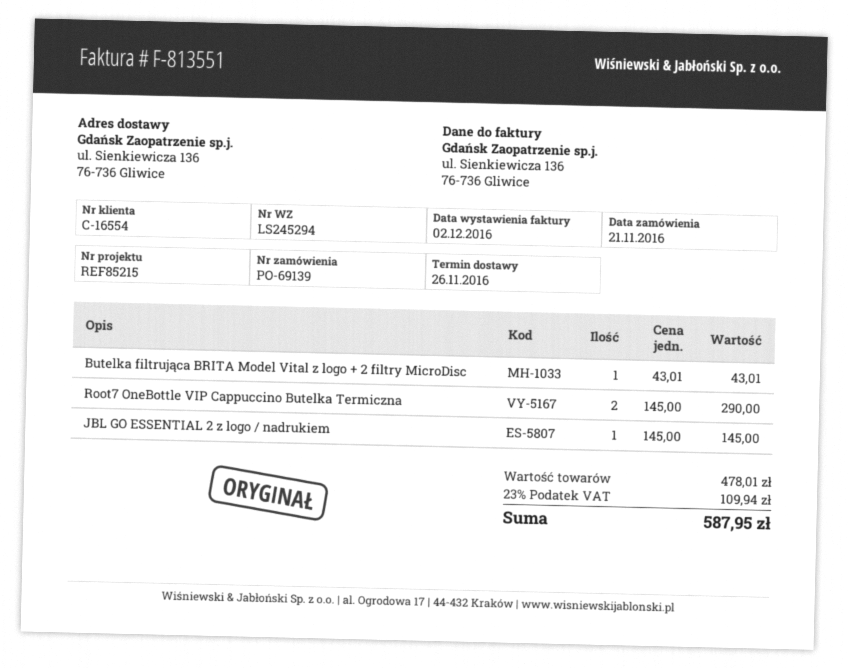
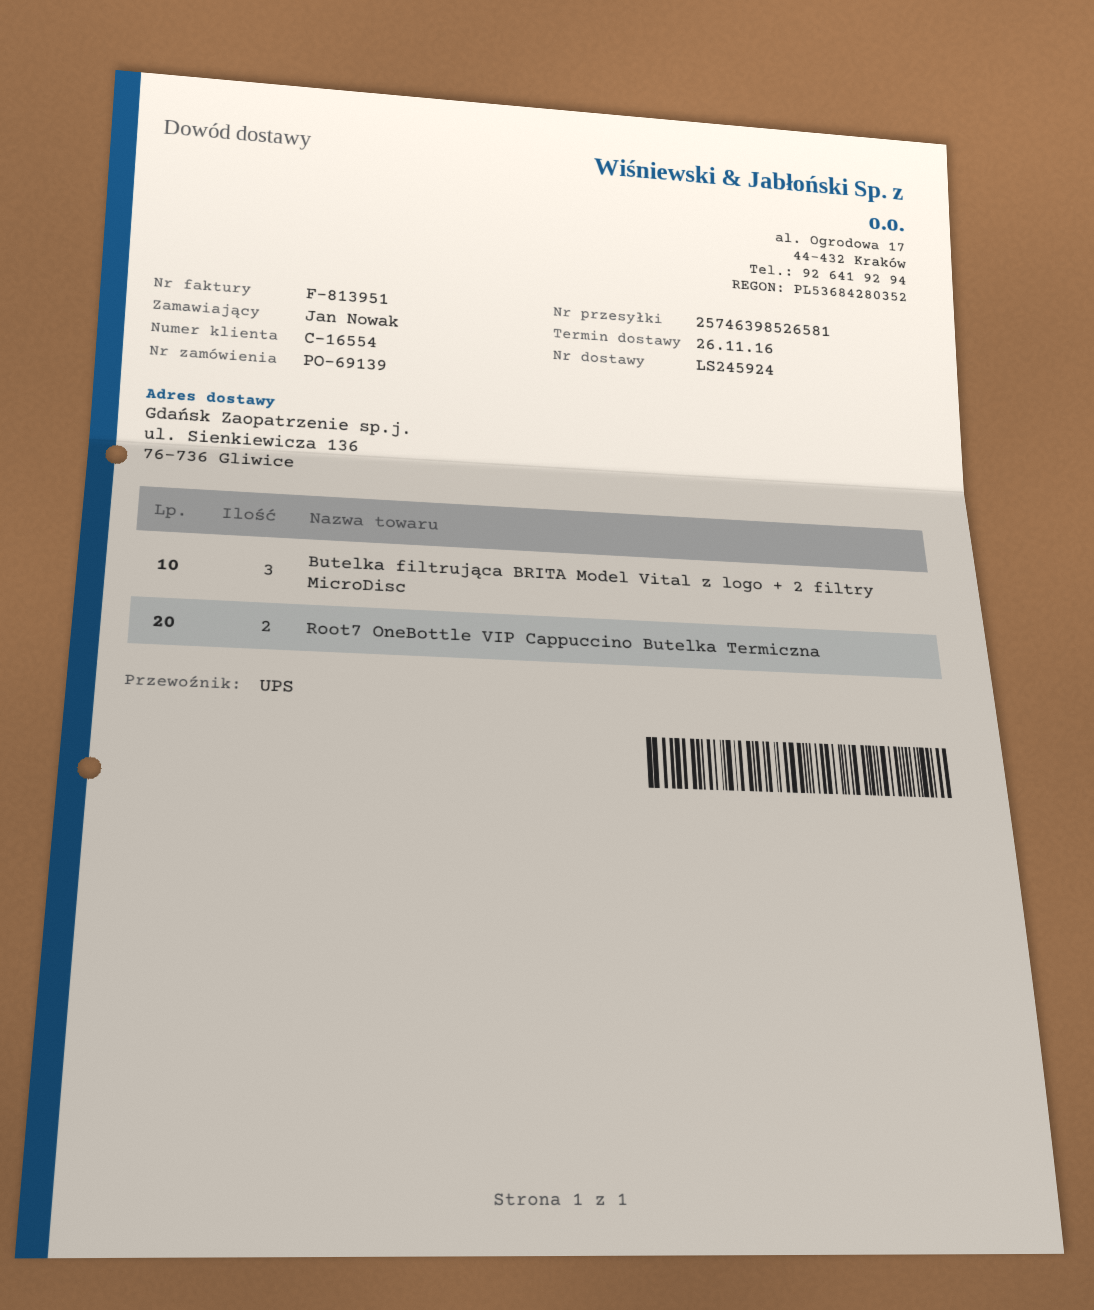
delivery note number: LS245294 -> LS245924
invoice number: F-813551 -> F-813951
Butelka filtrująca BRITA Model Vital z logo + 2 filtry MicroDisc: 1 -> 3
JBL GO ESSENTIAL 2 z logo / nadrukiem: 1 -> none

